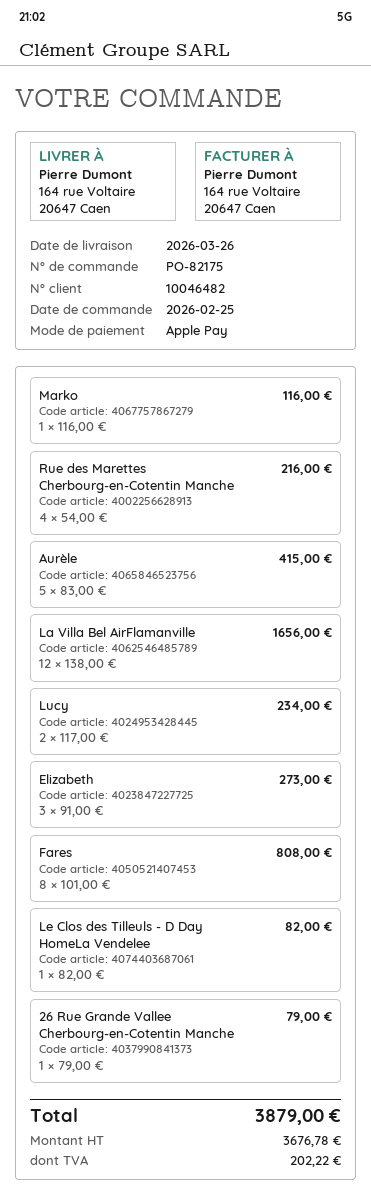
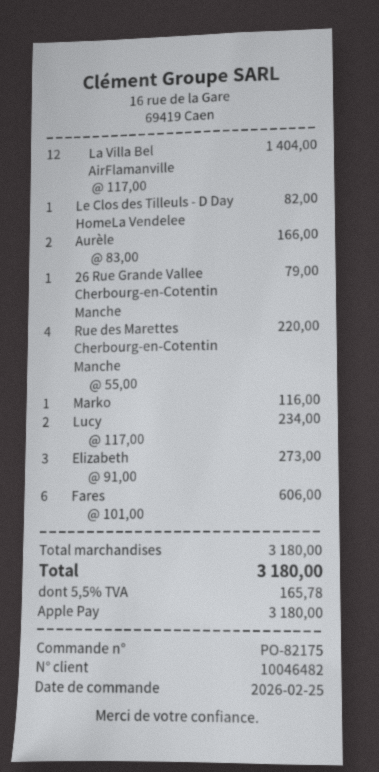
Rue des Marettes Cherbourg-en-Cotentin Manche: 4 x 54.00 = 216.00 -> 4 x 55.00 = 220.00
Aurèle: 5 x 83.00 = 415.00 -> 2 x 83.00 = 166.00
La Villa Bel AirFlamanville: 12 x 138.00 = 1656.00 -> 12 x 117.00 = 1404.00
Fares: 8 x 101.00 = 808.00 -> 6 x 101.00 = 606.00
tax: 202.22 -> 165.78
total: 3879.00 -> 3180.00

